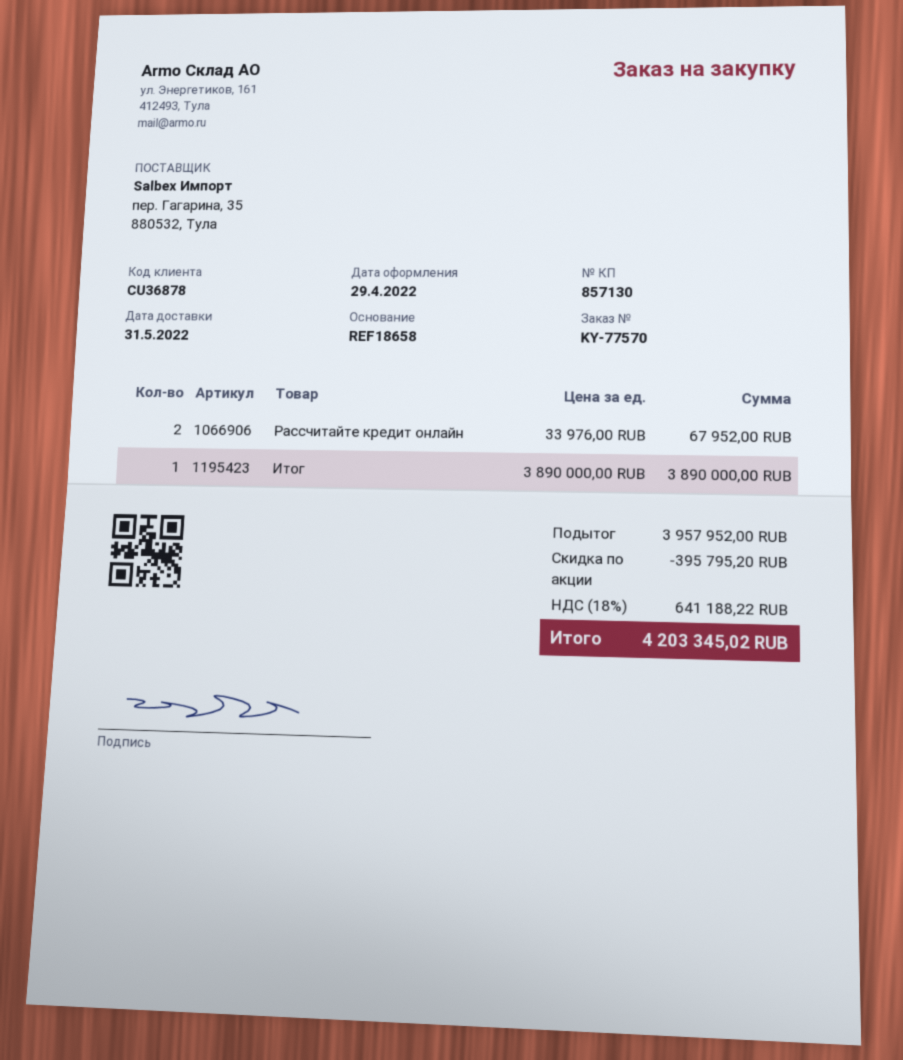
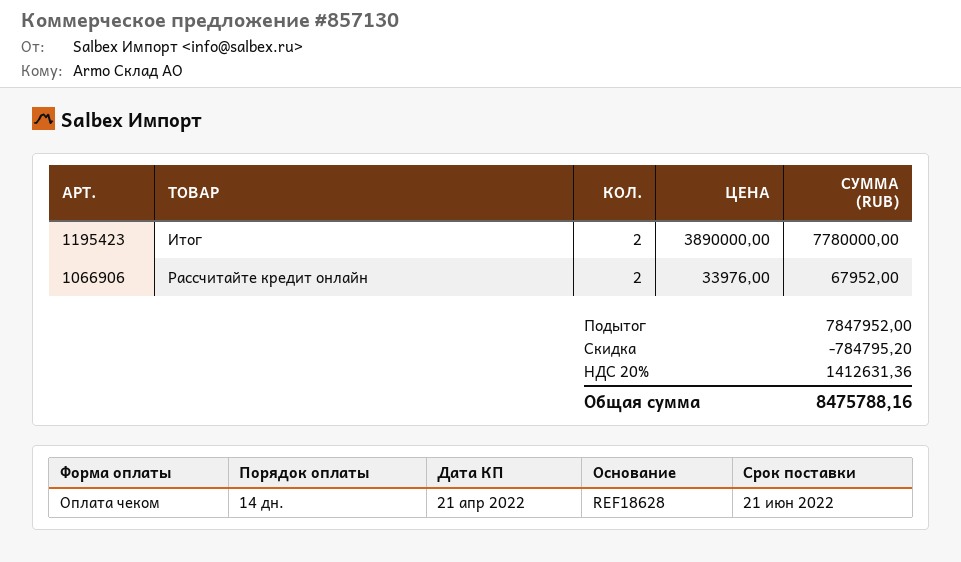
delivery date: 2022-05-31 -> 2022-06-21
reference: REF18658 -> REF18628
Итог: 1 x 3890000.00 = 3890000.00 -> 2 x 3890000.00 = 7780000.00
subtotal: 3957952.00 -> 7847952.00
discount: 395795.20 -> 784795.20
tax: 18% = 641188.22 -> 20% = 1412631.36
total: 4203345.02 -> 8475788.16

